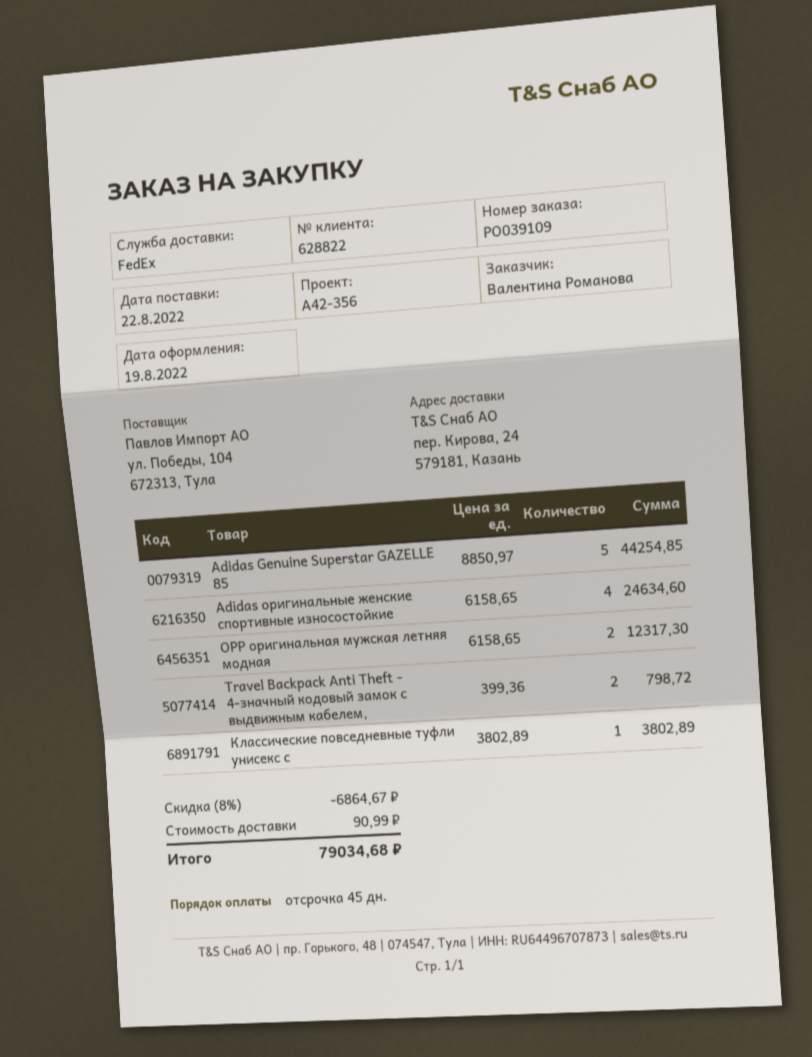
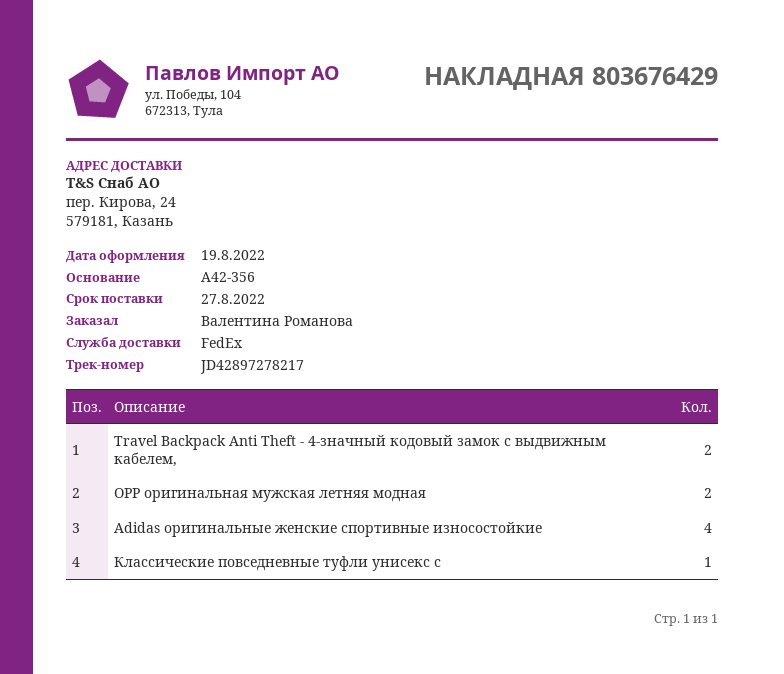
delivery date: 2022-08-22 -> 2022-08-27
Adidas Genuine Superstar GAZELLE 85: 5 -> none

